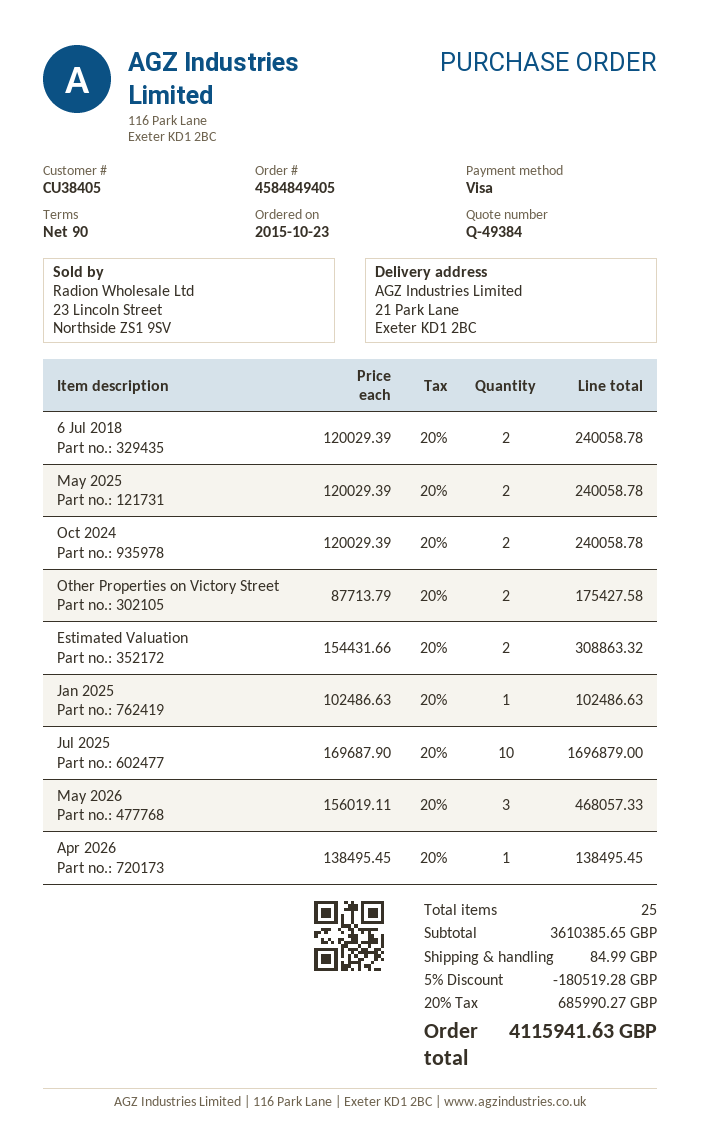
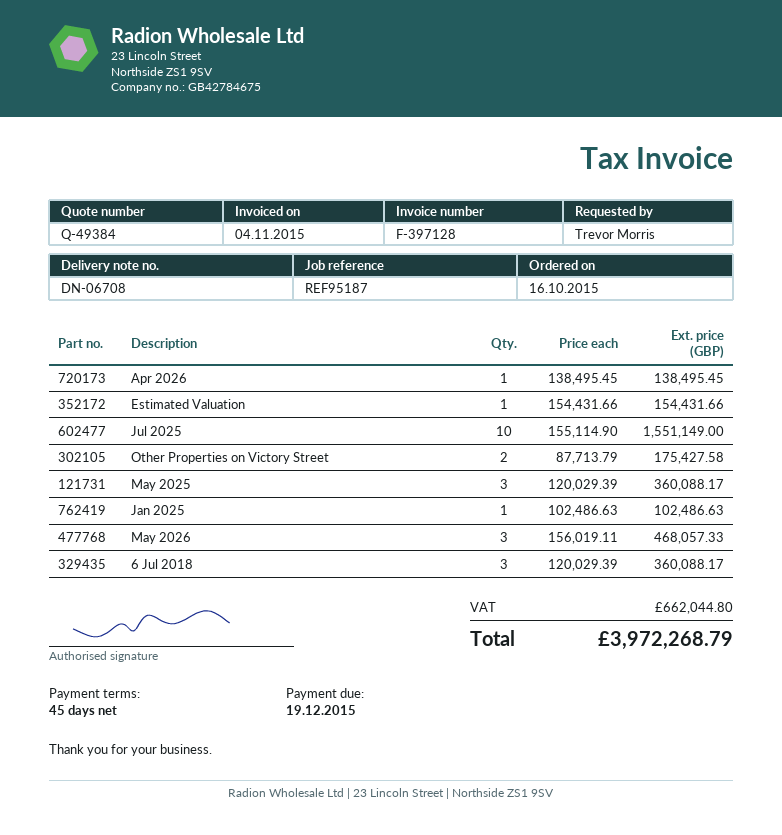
order date: 2015-10-23 -> 2015-10-16
payment terms: 90 days -> 45 days
6 Jul 2018: 2 x 120029.39 = 240058.78 -> 3 x 120029.39 = 360088.17
May 2025: 2 x 120029.39 = 240058.78 -> 3 x 120029.39 = 360088.17
Oct 2024: 2 x 120029.39 = 240058.78 -> none
Estimated Valuation: 2 x 154431.66 = 308863.32 -> 1 x 154431.66 = 154431.66
Jul 2025: 10 x 169687.90 = 1696879.00 -> 10 x 155114.90 = 1551149.00
discount: 5% = 180519.28 -> none
shipping: 84.99 -> none
tax: 685990.27 -> 662044.80
total: 4115941.63 -> 3972268.79

